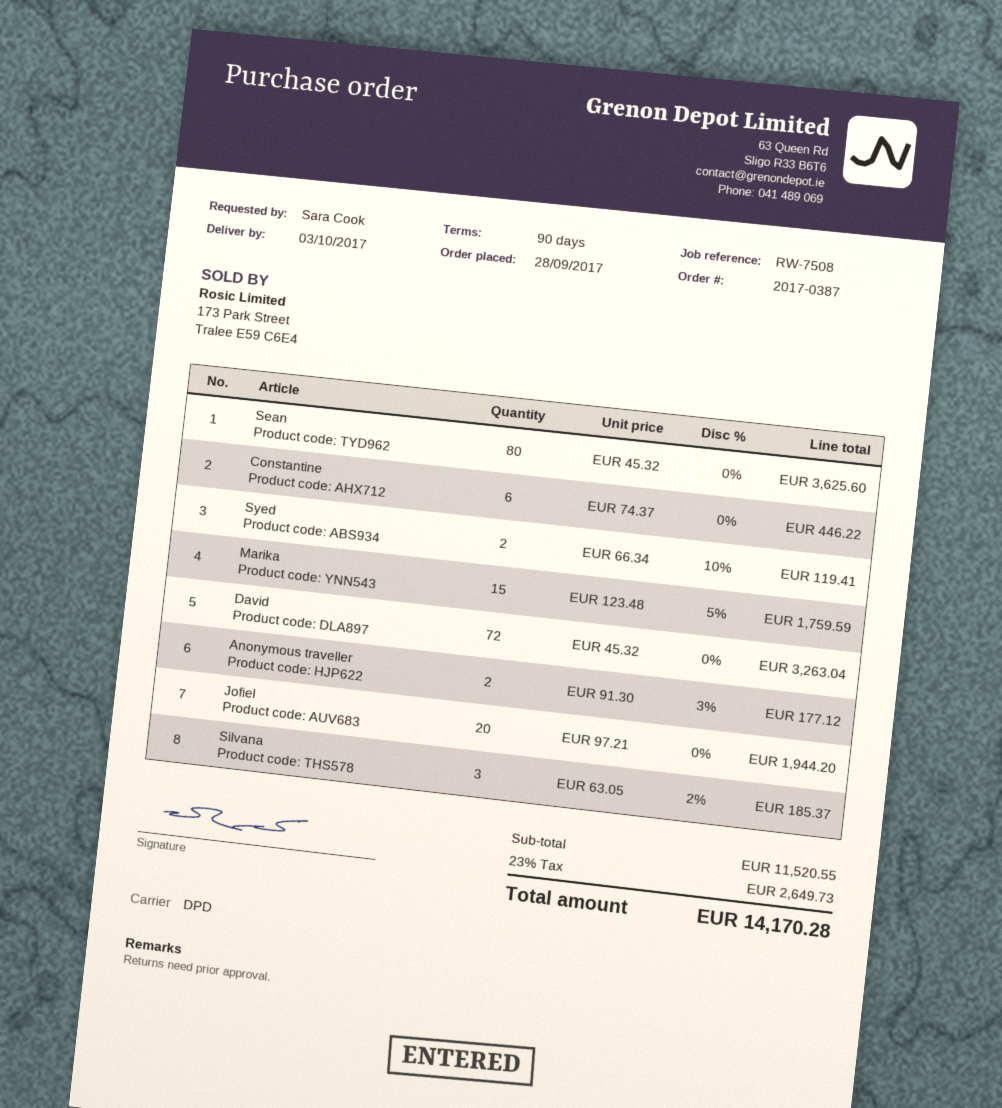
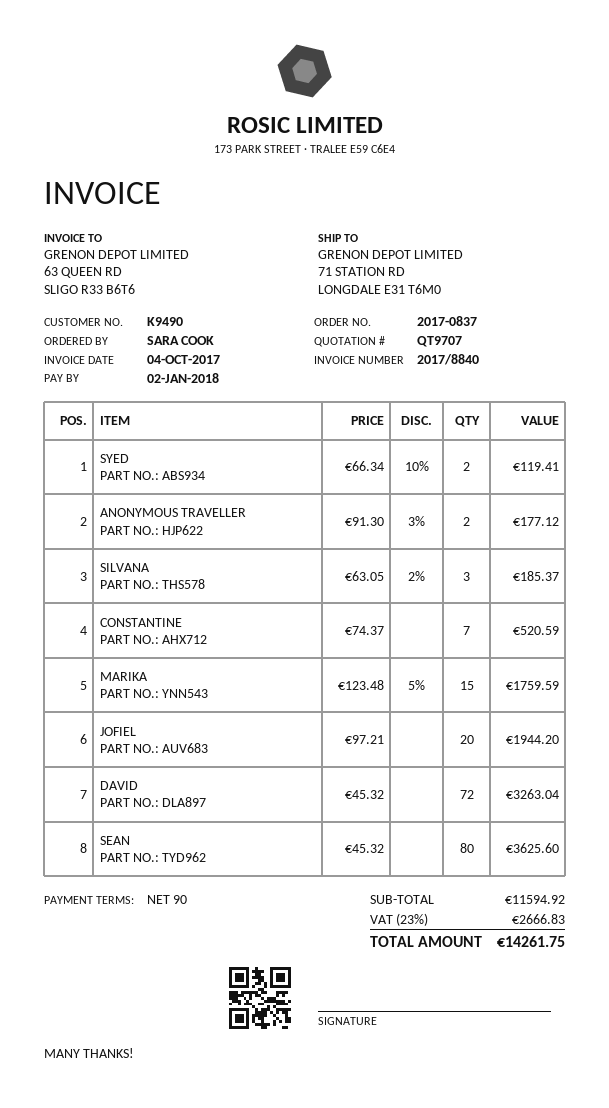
order number: 2017-0387 -> 2017-0837
Constantine: 6 x 74.37 = 446.22 -> 7 x 74.37 = 520.59
subtotal: 11520.55 -> 11594.92
tax: 23% = 2649.73 -> 23% = 2666.83
total: 14170.28 -> 14261.75

